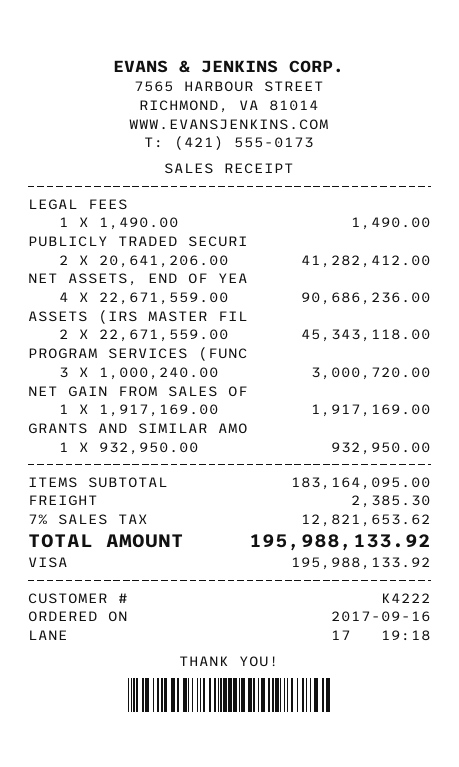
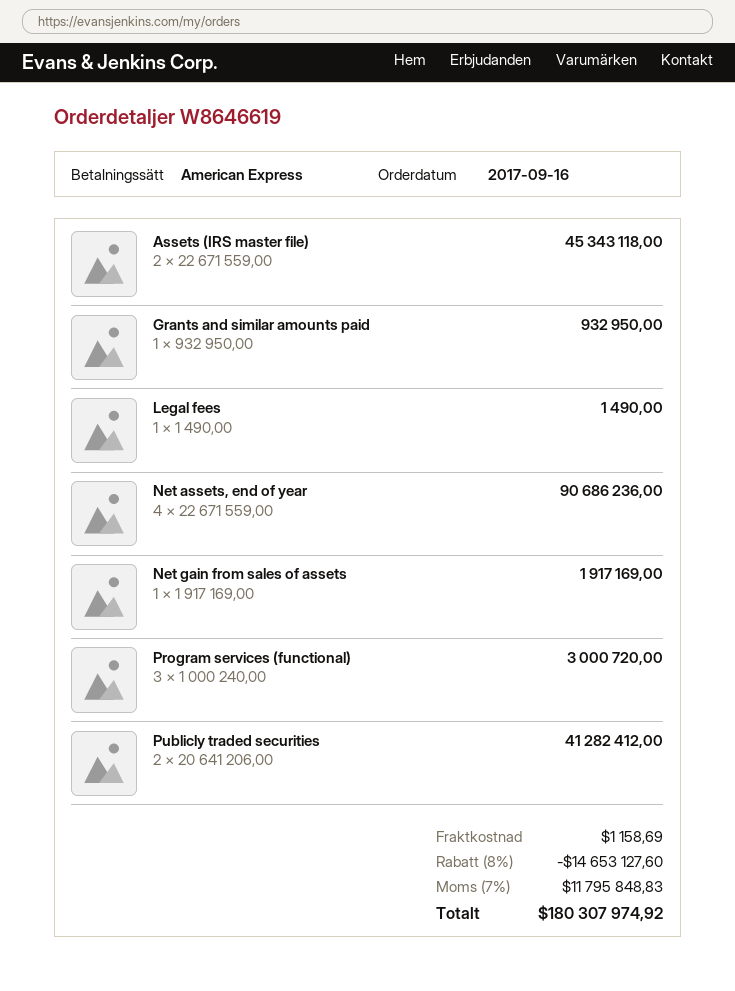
payment method: Visa -> American Express
discount: none -> 8% = 14653127.60
shipping: 2385.30 -> 1158.69
tax: 7% = 12821653.62 -> 7% = 11795848.83
total: 195988133.92 -> 180307974.92

